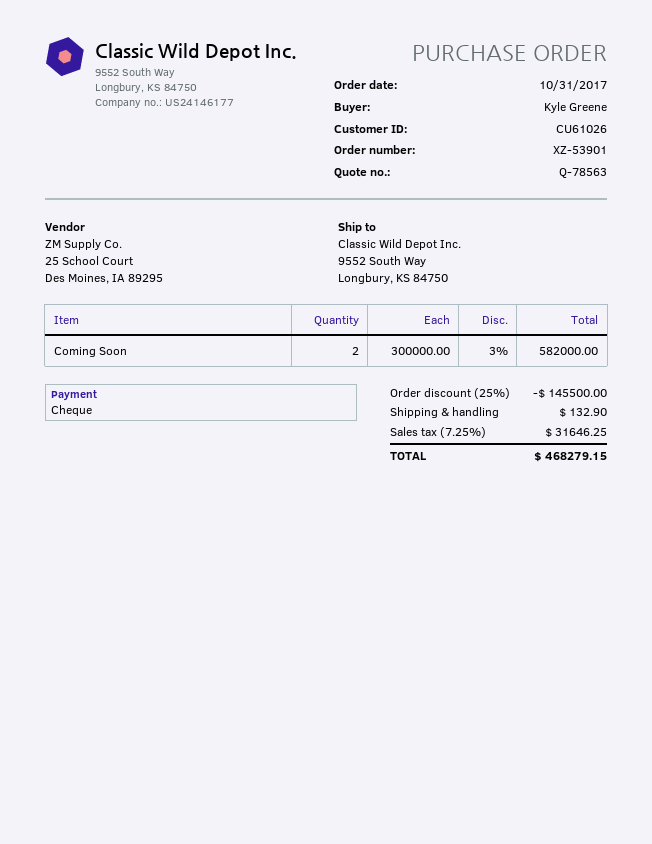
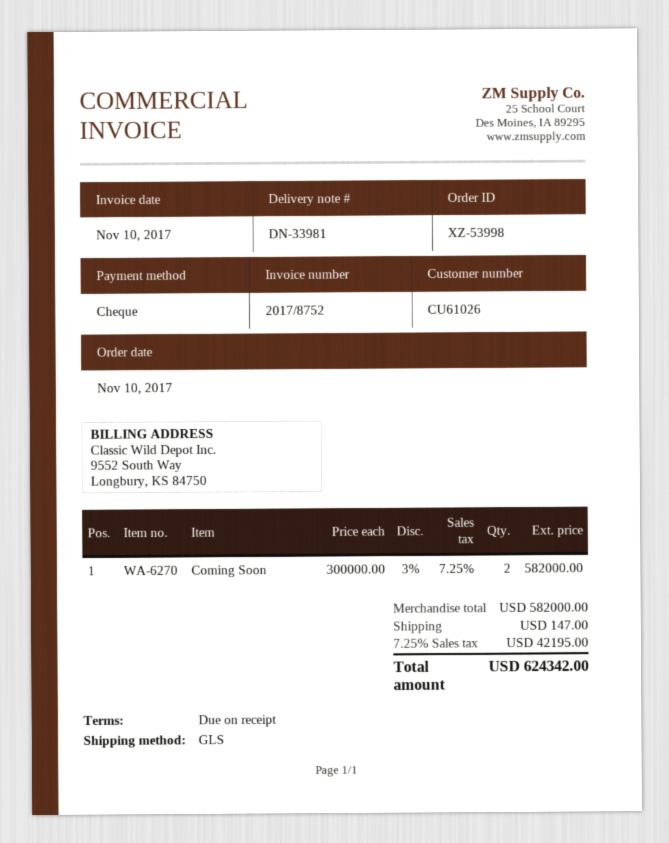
order number: XZ-53901 -> XZ-53998
order date: 2017-10-31 -> 2017-11-10
discount: 25% = 145500.00 -> none
shipping: 132.90 -> 147.00
tax: 7.25% = 31646.25 -> 7.25% = 42195.00
total: 468279.15 -> 624342.00

